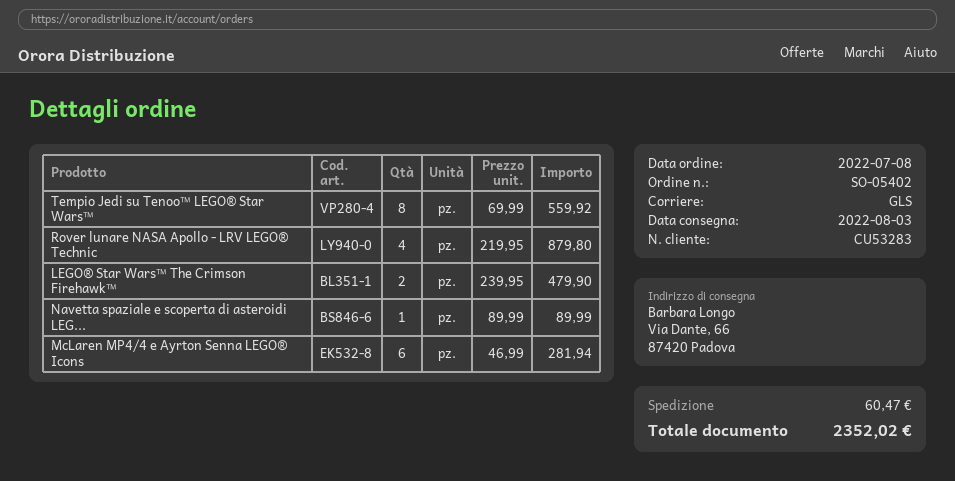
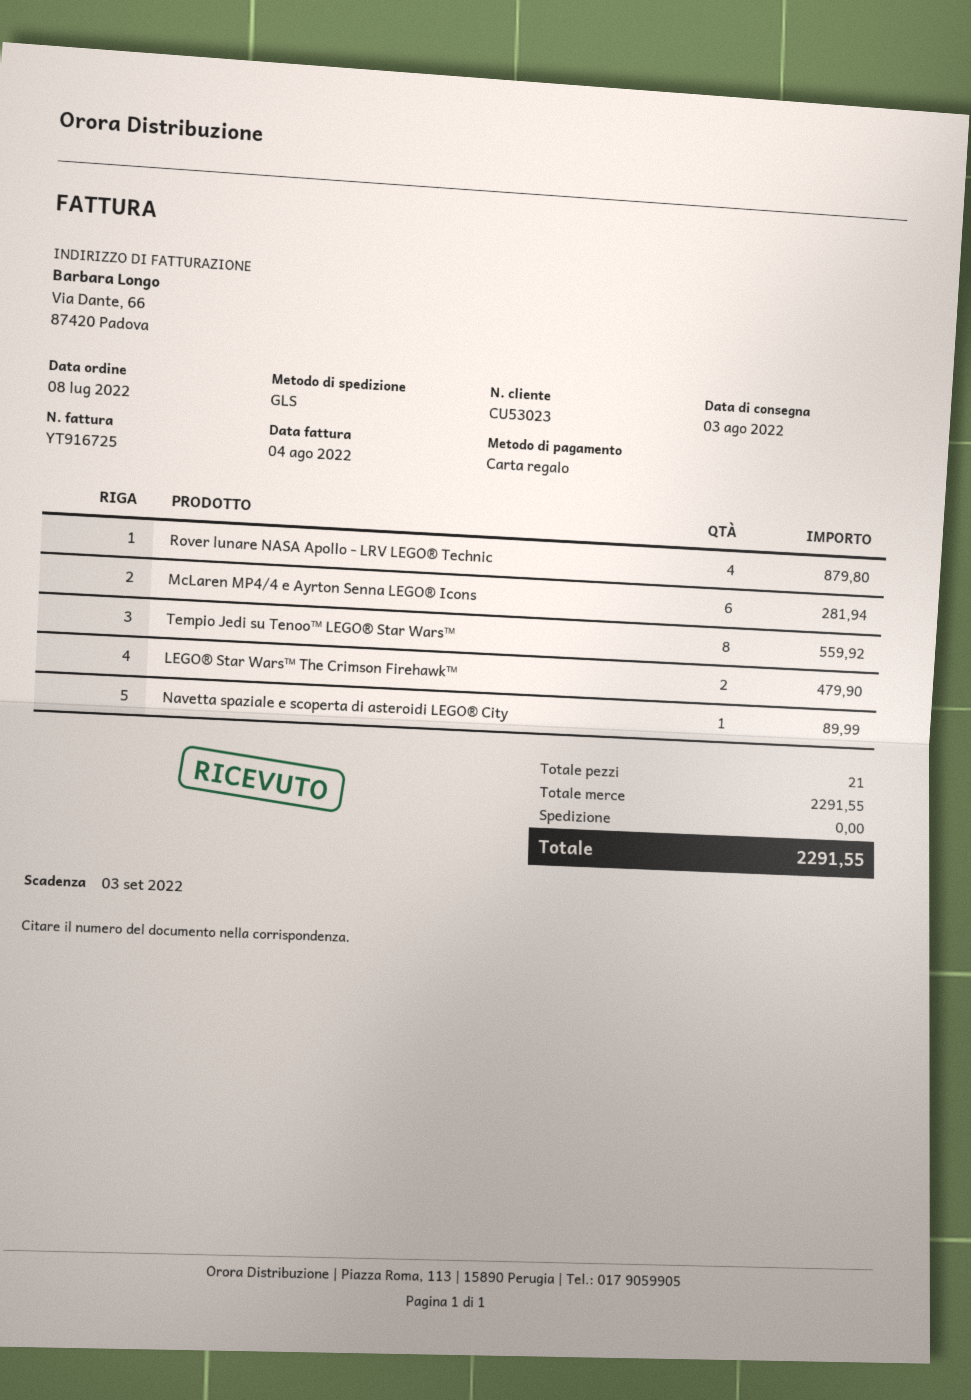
customer number: CU53283 -> CU53023
shipping: 60.47 -> 0.00
total: 2352.02 -> 2291.55

